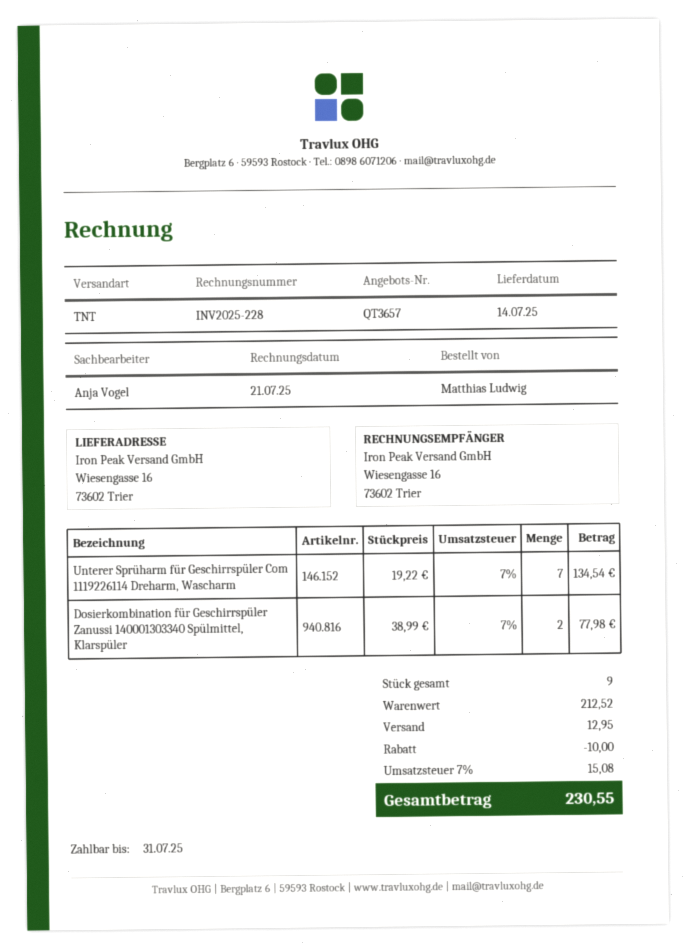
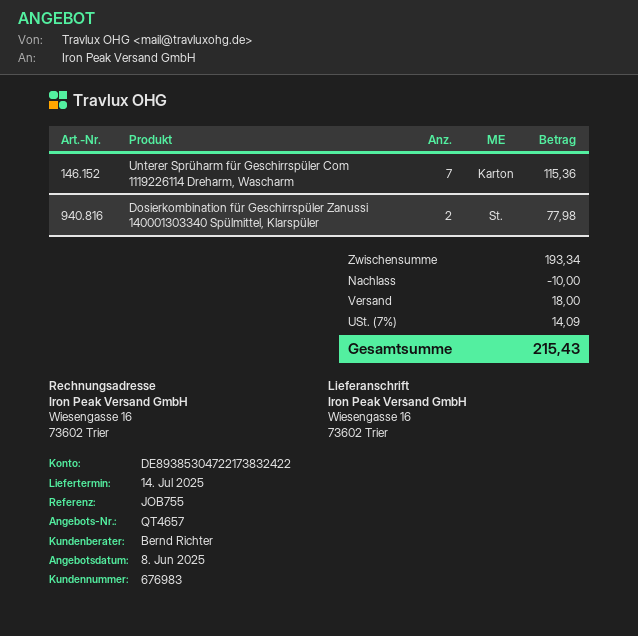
quote number: QT3657 -> QT4657
sales rep: Anja Vogel -> Bernd Richter
Unterer Sprüharm für Geschirrspüler Com 1119226114 Dreharm, Wascharm: 7 for 134.54 -> 7 for 115.36
subtotal: 212.52 -> 193.34
shipping: 12.95 -> 18.00
tax: 7% = 15.08 -> 7% = 14.09
total: 230.55 -> 215.43

